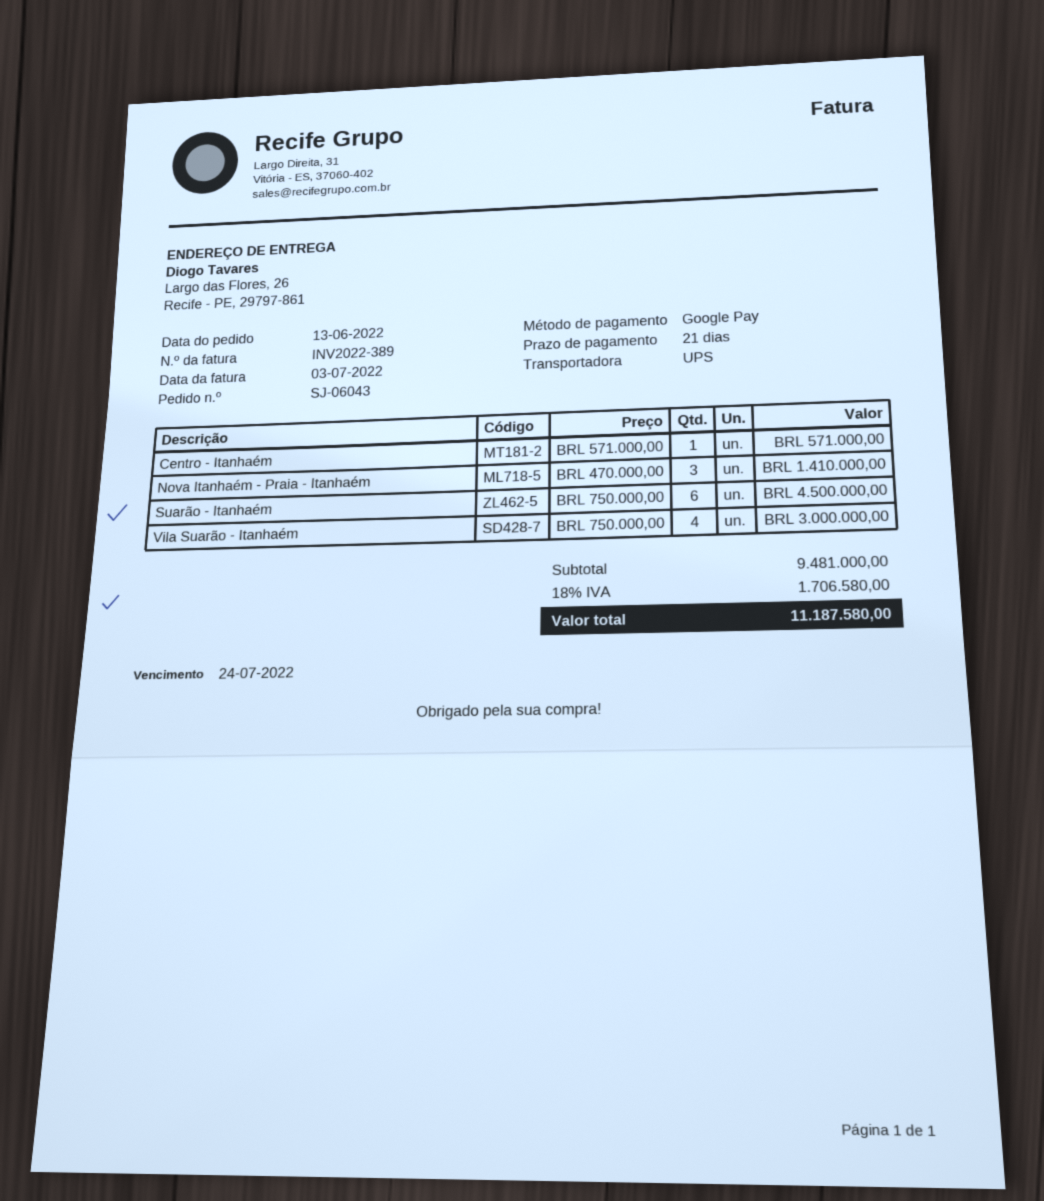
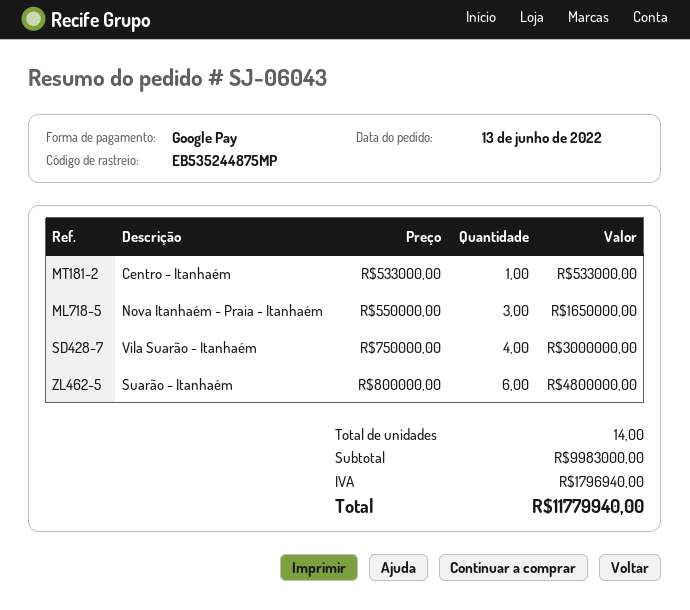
Centro - Itanhaém: 1 x 571000.00 = 571000.00 -> 1 x 533000.00 = 533000.00
Nova Itanhaém - Praia - Itanhaém: 3 x 470000.00 = 1410000.00 -> 3 x 550000.00 = 1650000.00
Suarão - Itanhaém: 6 x 750000.00 = 4500000.00 -> 6 x 800000.00 = 4800000.00
subtotal: 9481000.00 -> 9983000.00
tax: 1706580.00 -> 1796940.00
total: 11187580.00 -> 11779940.00

